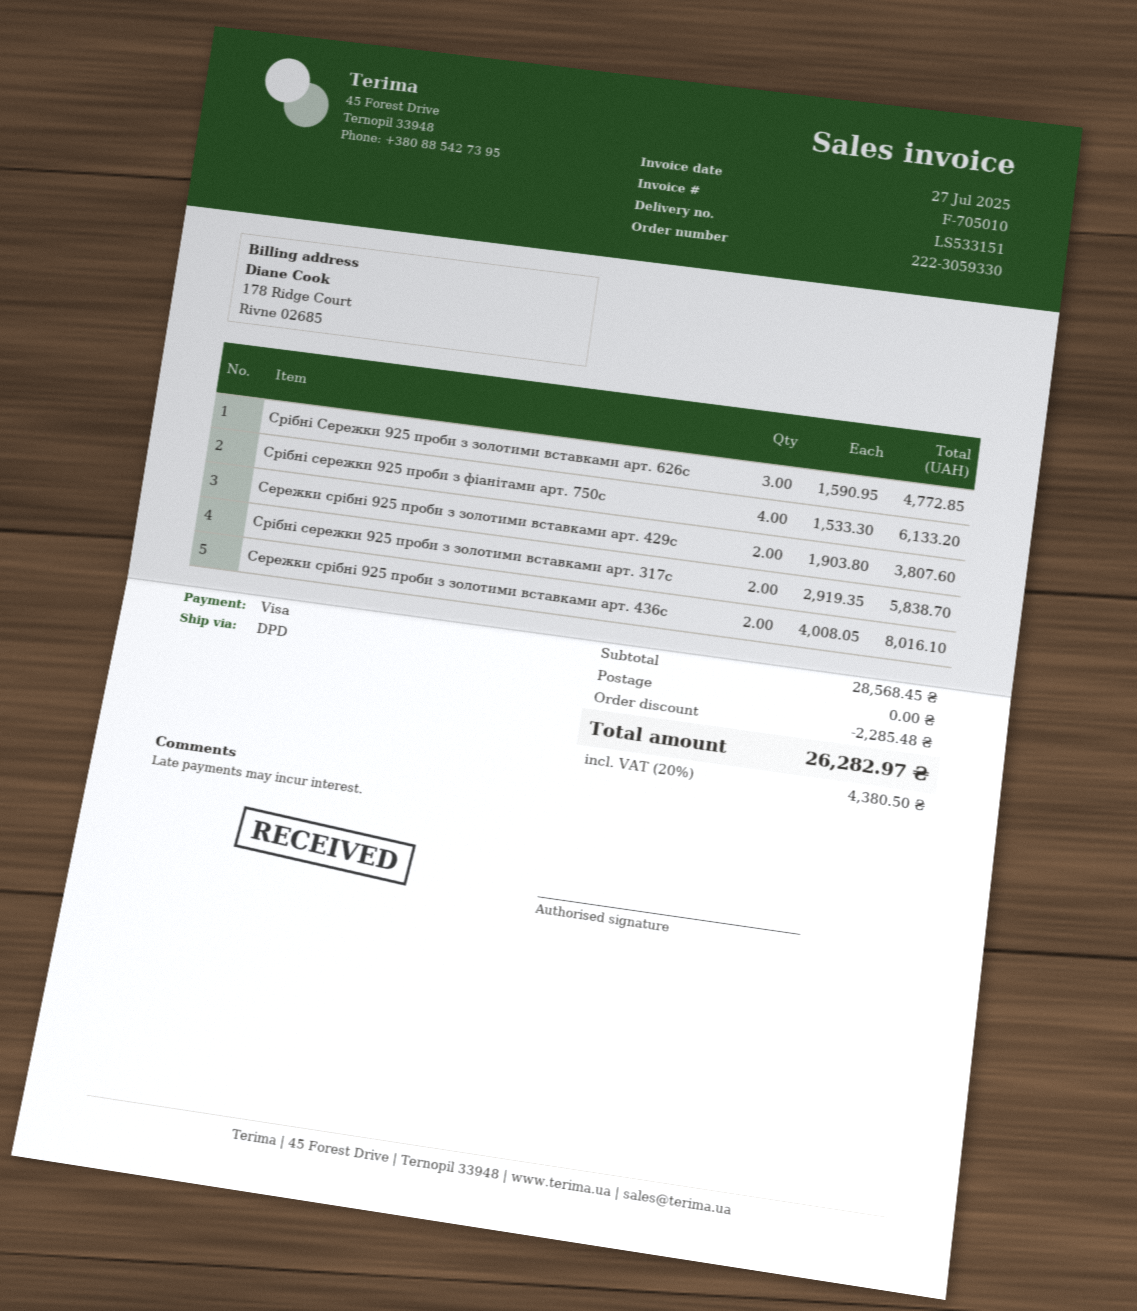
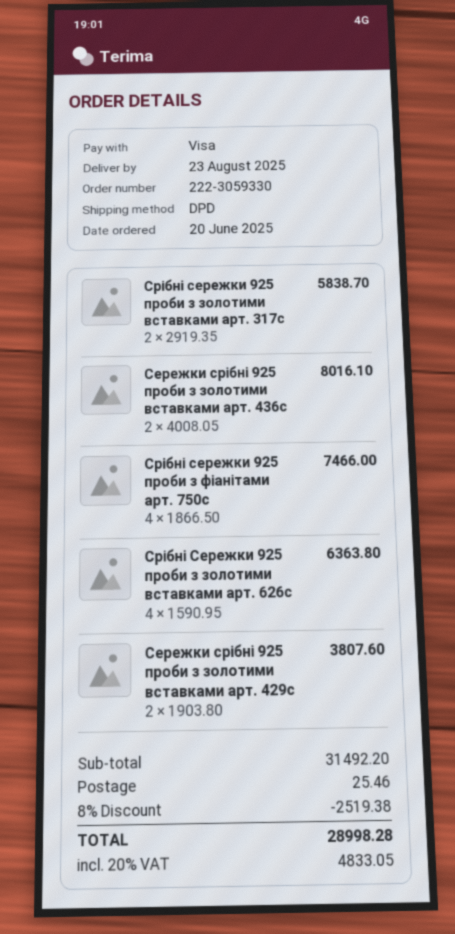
Срібні Сережки 925 проби з золотими вставками арт. 626с: 3 x 1590.95 = 4772.85 -> 4 x 1590.95 = 6363.80
Срібні сережки 925 проби з фіанітами арт. 750с: 4 x 1533.30 = 6133.20 -> 4 x 1866.50 = 7466.00
subtotal: 28568.45 -> 31492.20
discount: 2285.48 -> 2519.38
shipping: 0.00 -> 25.46
tax: 20% = 4380.50 -> 20% = 4833.05
total: 26282.97 -> 28998.28

